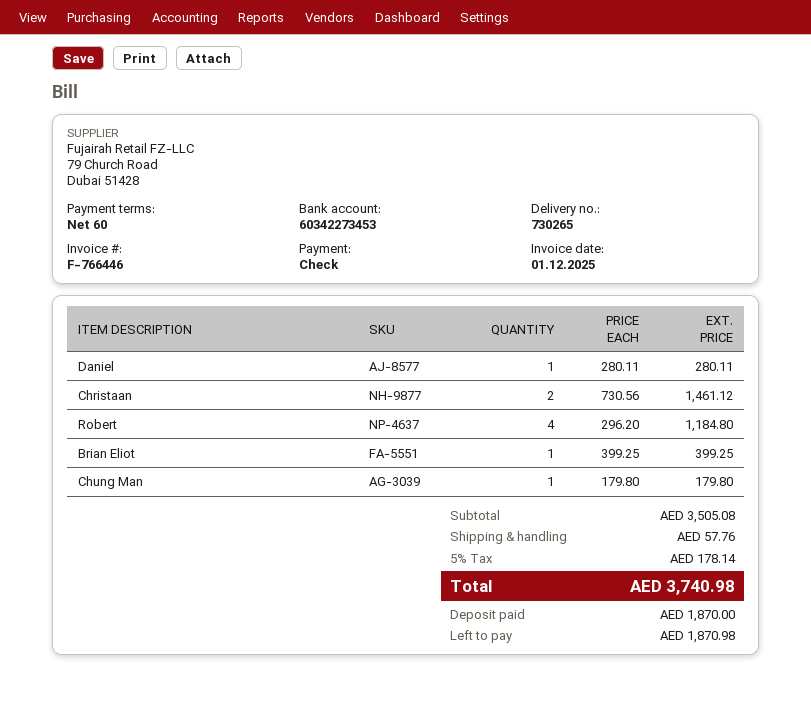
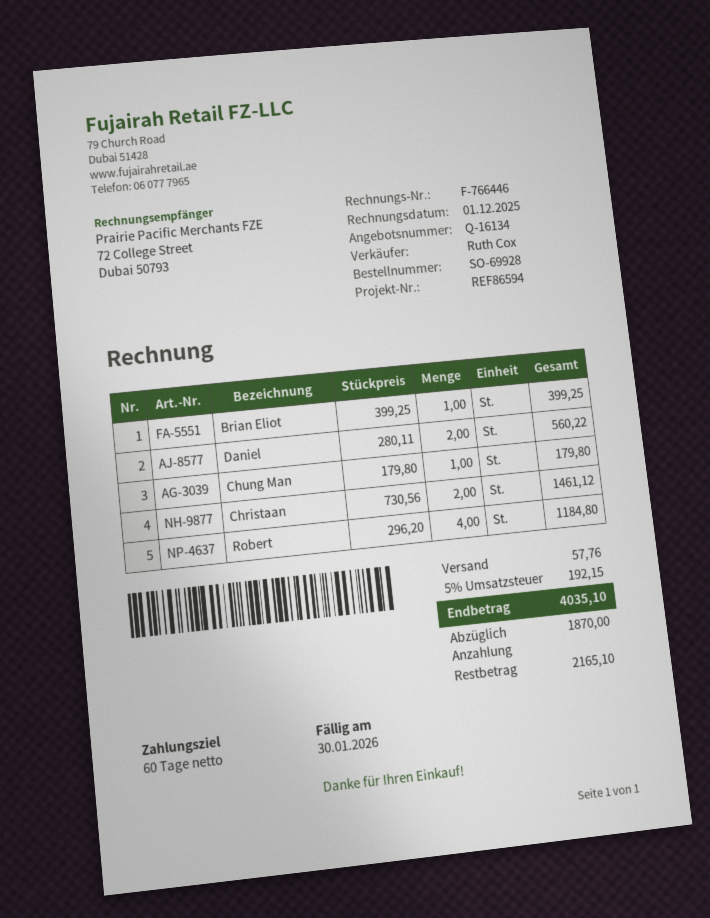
Daniel: 1 x 280.11 = 280.11 -> 2 x 280.11 = 560.22
tax: 5% = 178.14 -> 5% = 192.15
total: 3740.98 -> 4035.10
balance: 1870.98 -> 2165.10

